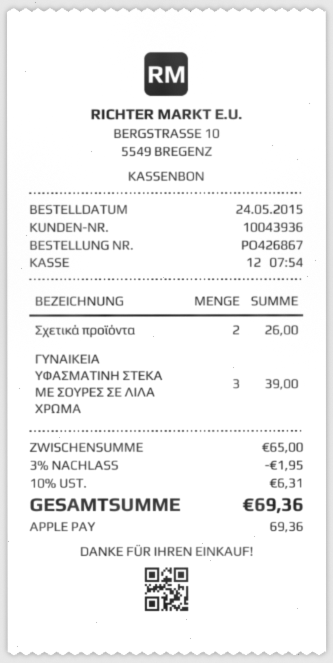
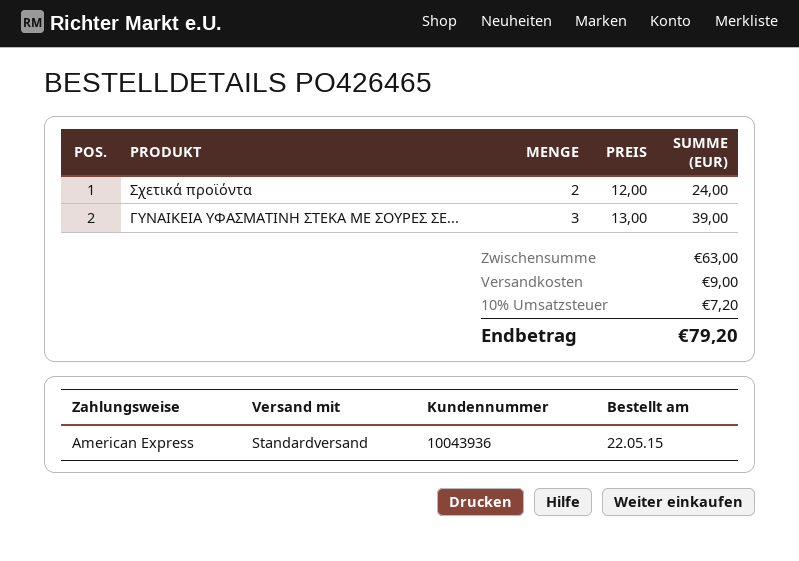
order number: PO426867 -> PO426465
order date: 2015-05-24 -> 2015-05-22
payment method: Apple Pay -> American Express
Σχετικά προϊόντα: 2 for 26.00 -> 2 for 24.00
subtotal: 65.00 -> 63.00
discount: 3% = 1.95 -> none
shipping: none -> 9.00
tax: 10% = 6.31 -> 10% = 7.20
total: 69.36 -> 79.20

